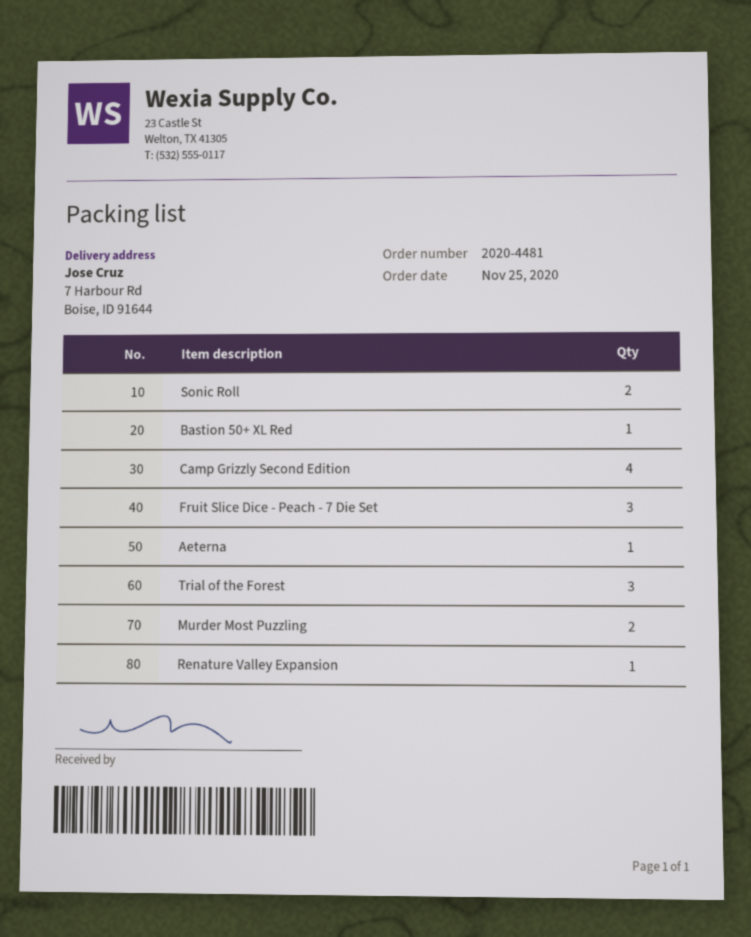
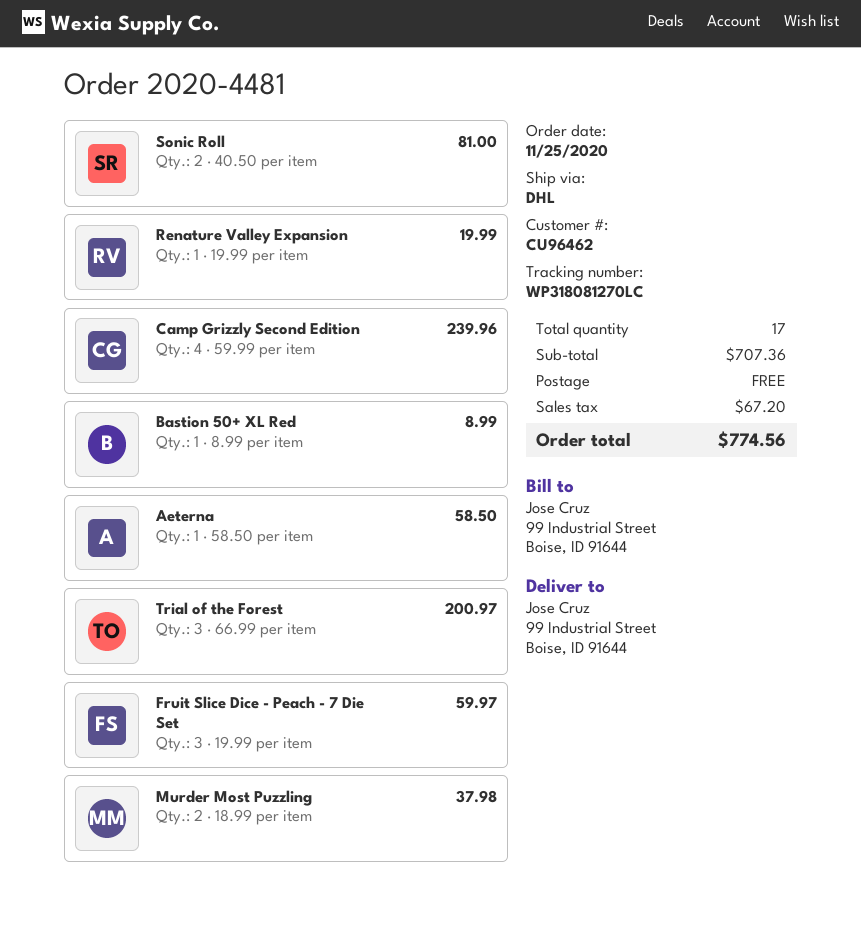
ship to: 7 Harbour Rd, Boise, ID 91644 -> 99 Industrial Street, Boise, ID 91644

